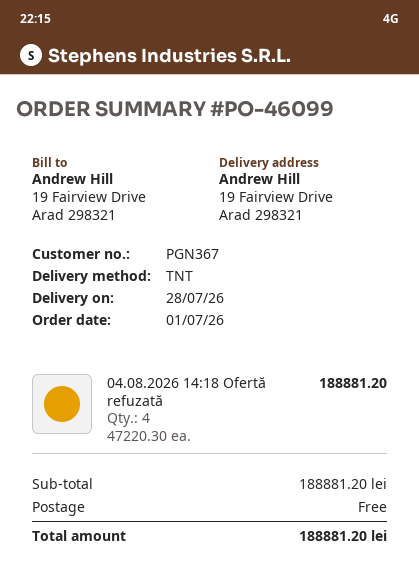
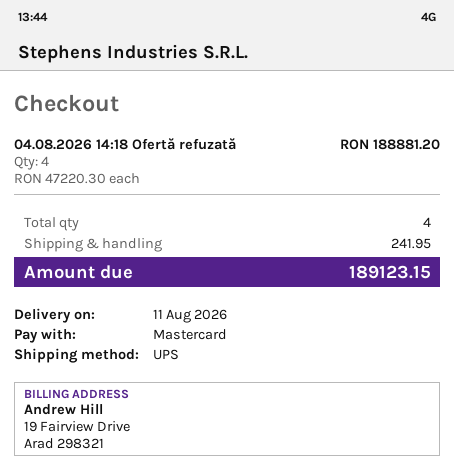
delivery date: 2026-07-28 -> 2026-08-11
shipping method: TNT -> UPS
shipping: 0.00 -> 241.95
total: 188881.20 -> 189123.15

